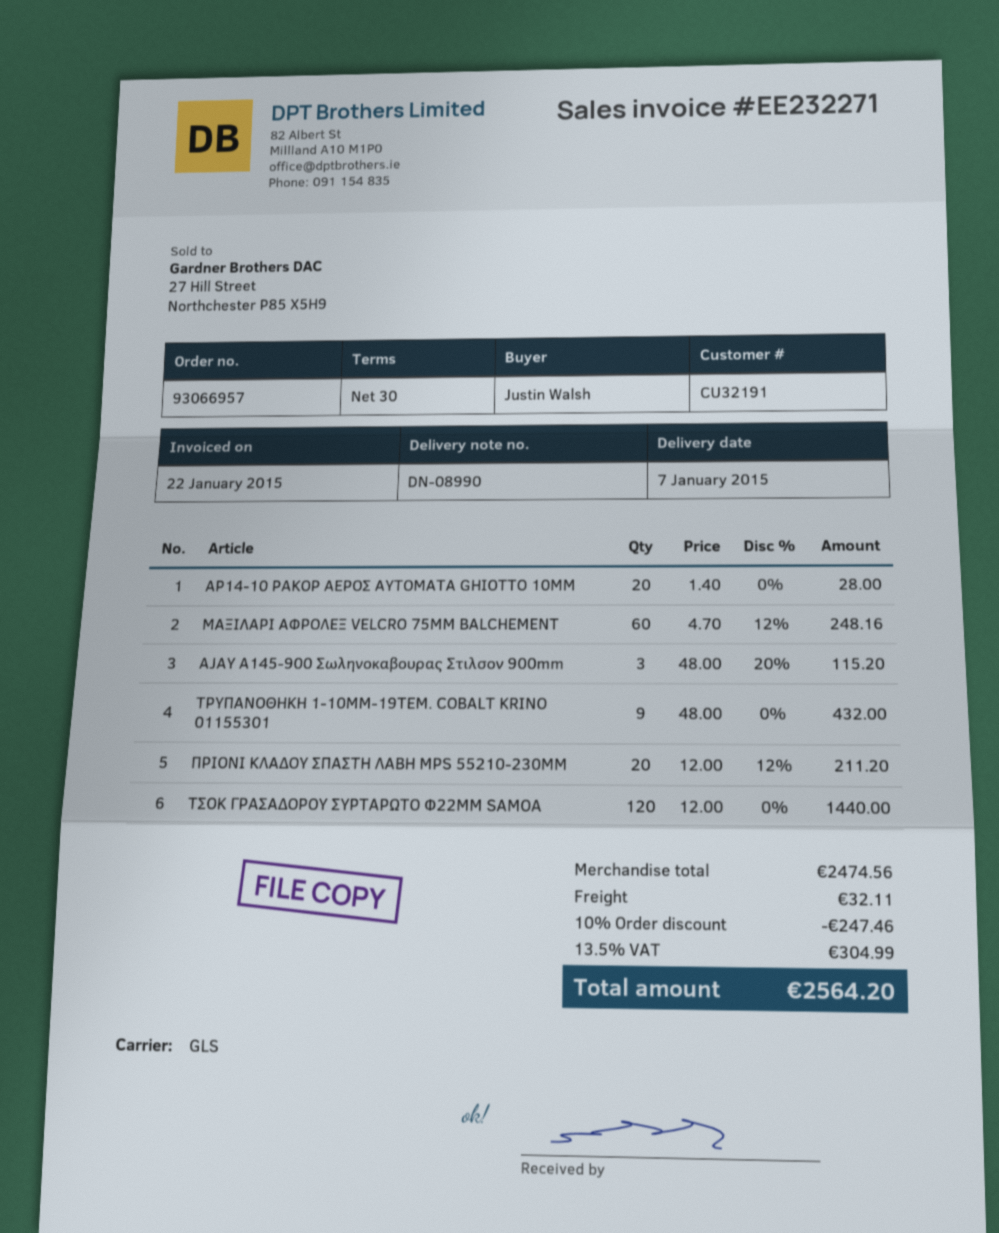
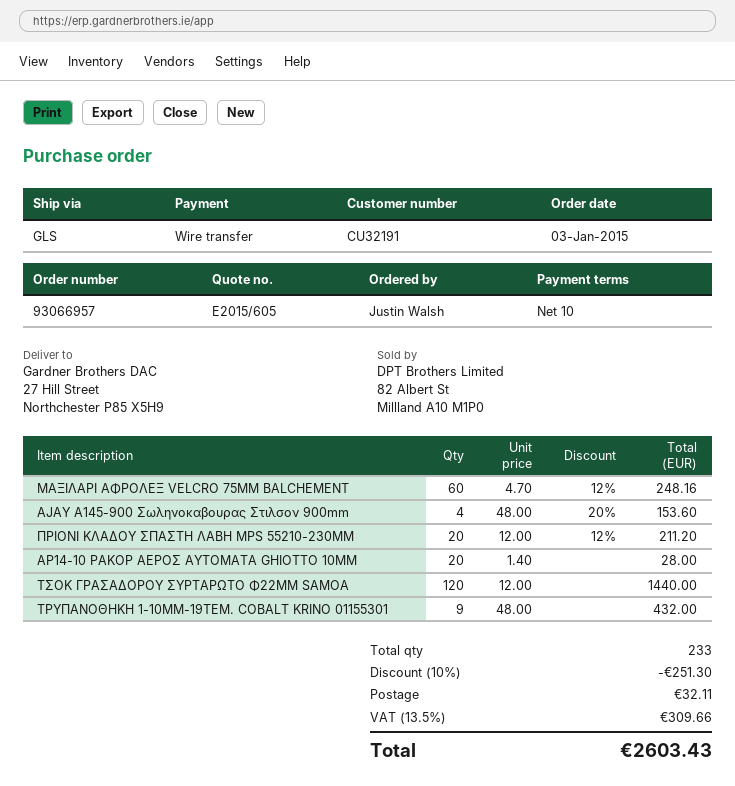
payment terms: 30 days -> 10 days
AJAY A145-900 Σωληνοκαβουρας Στιλσον 900mm: 3 x 48.00 - 20% = 115.20 -> 4 x 48.00 - 20% = 153.60
discount: 10% = 247.46 -> 10% = 251.30
tax: 13.5% = 304.99 -> 13.5% = 309.66
total: 2564.20 -> 2603.43

